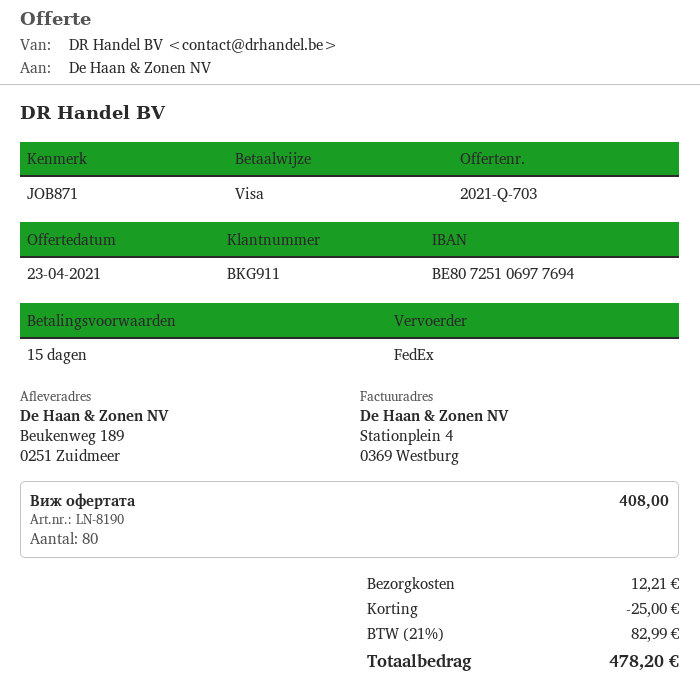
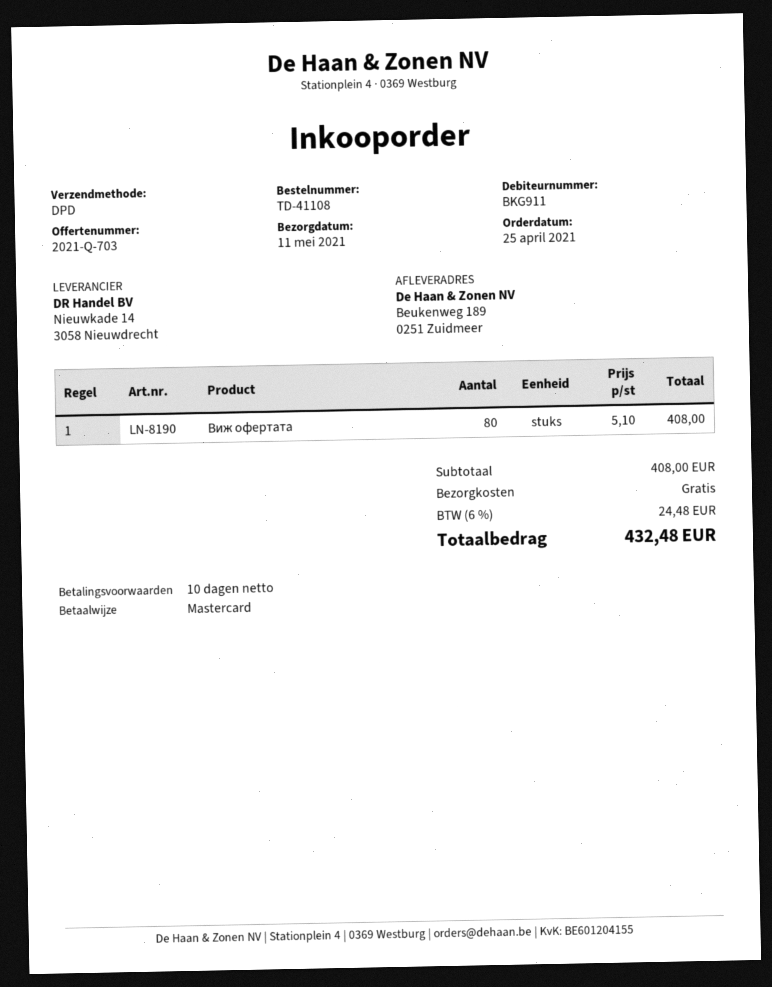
payment terms: 15 days -> 10 days
payment method: Visa -> Mastercard
shipping method: FedEx -> DPD
discount: 25.00 -> none
shipping: 12.21 -> 0.00
tax: 21% = 82.99 -> 6% = 24.48
total: 478.20 -> 432.48

